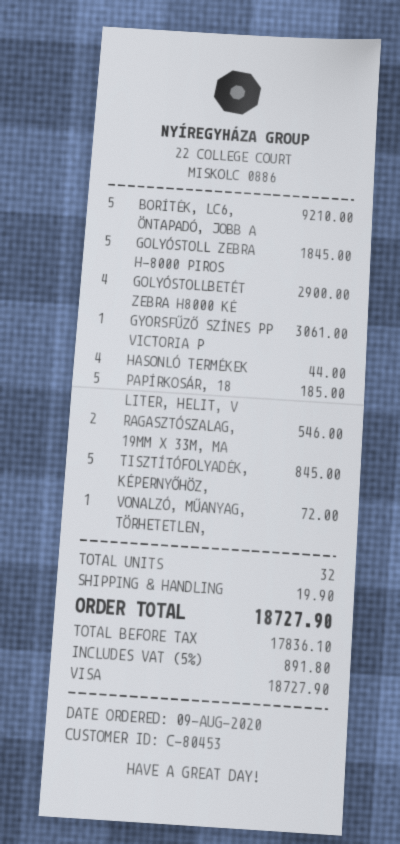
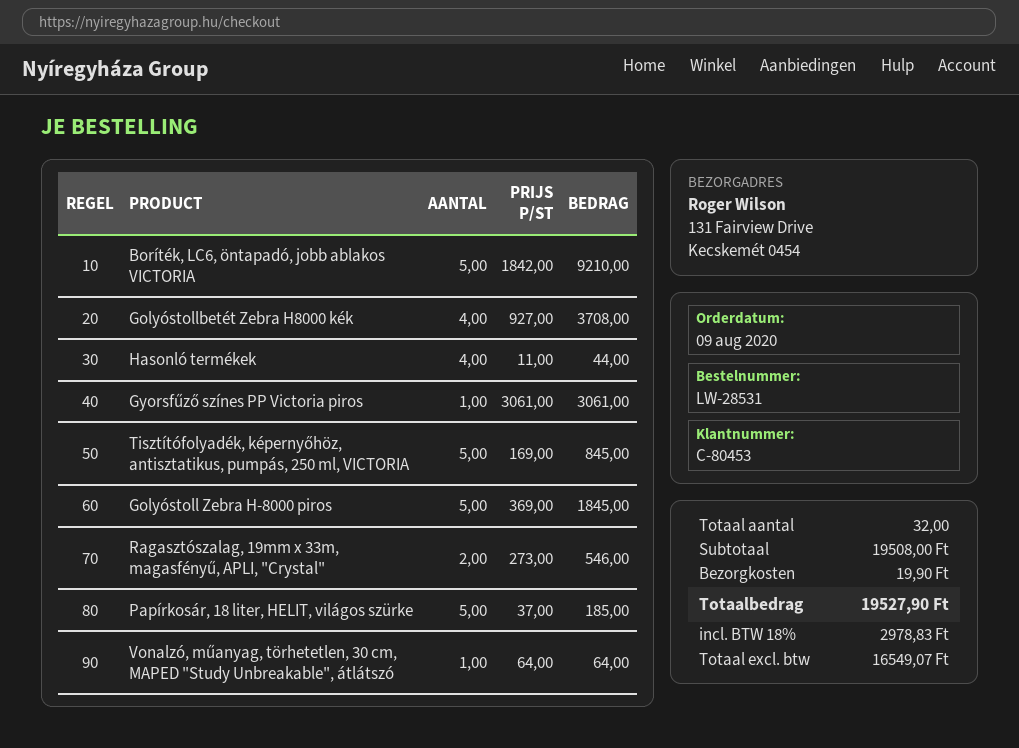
GOLYÓSTOLLBETÉT ZEBRA H8000 KÉ: 4 for 2900.00 -> 4 for 3708.00
VONALZÓ, MŰANYAG, TÖRHETETLEN,: 1 for 72.00 -> 1 for 64.00
net: 17836.10 -> 16549.07
tax: 5% = 891.80 -> 18% = 2978.83
total: 18727.90 -> 19527.90

